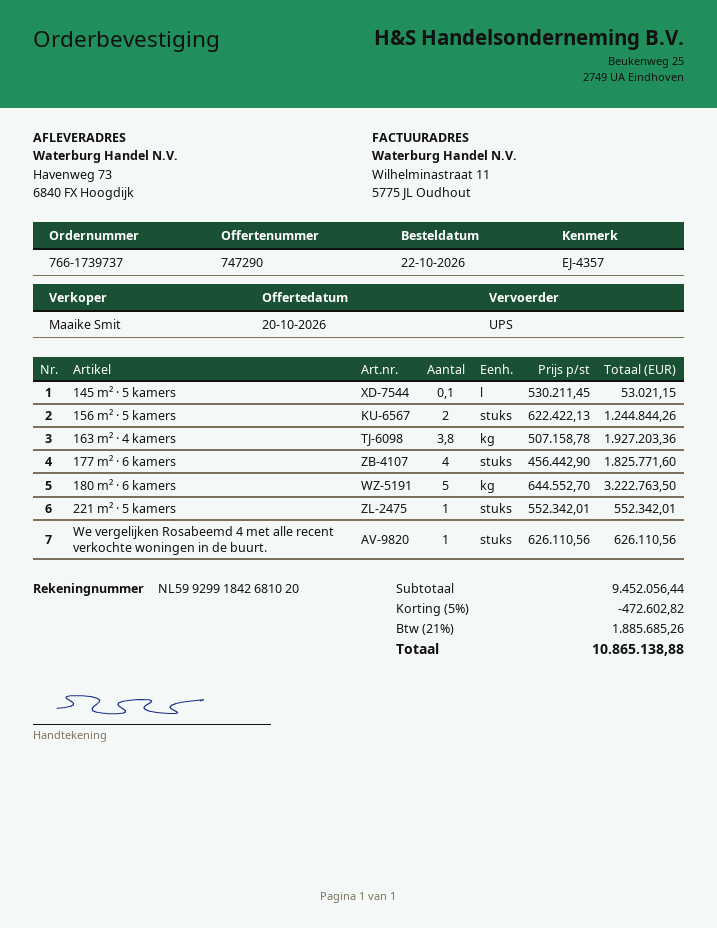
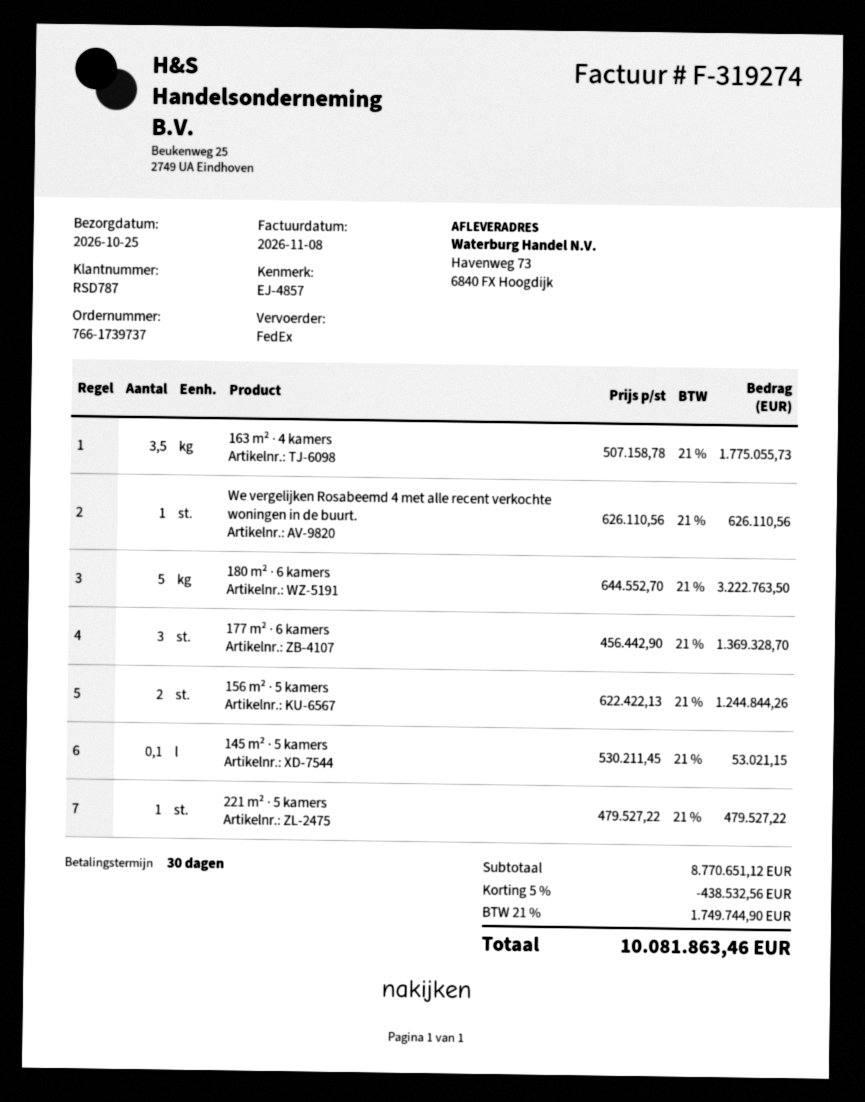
reference: EJ-4357 -> EJ-4857
shipping method: UPS -> FedEx
163 m² · 4 kamers: 3.8 x 507158.78 = 1927203.36 -> 3.5 x 507158.78 = 1775055.73
177 m² · 6 kamers: 4 x 456442.90 = 1825771.60 -> 3 x 456442.90 = 1369328.70
221 m² · 5 kamers: 1 x 552342.01 = 552342.01 -> 1 x 479527.22 = 479527.22
subtotal: 9452056.44 -> 8770651.12
discount: 5% = 472602.82 -> 5% = 438532.56
tax: 21% = 1885685.26 -> 21% = 1749744.90
total: 10865138.88 -> 10081863.46

